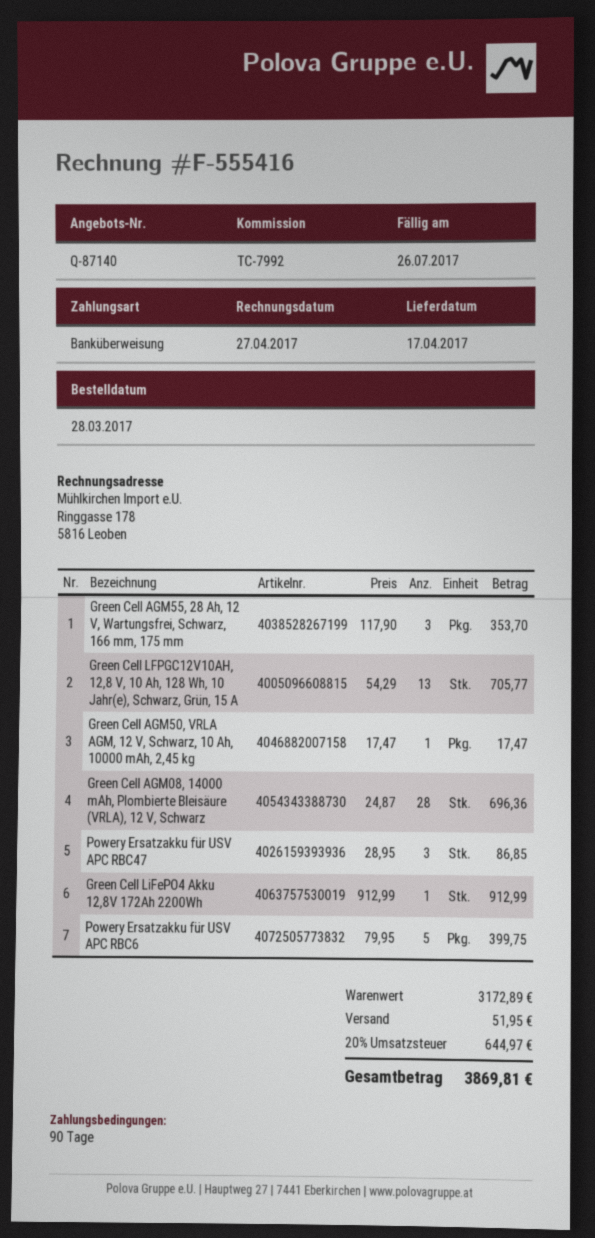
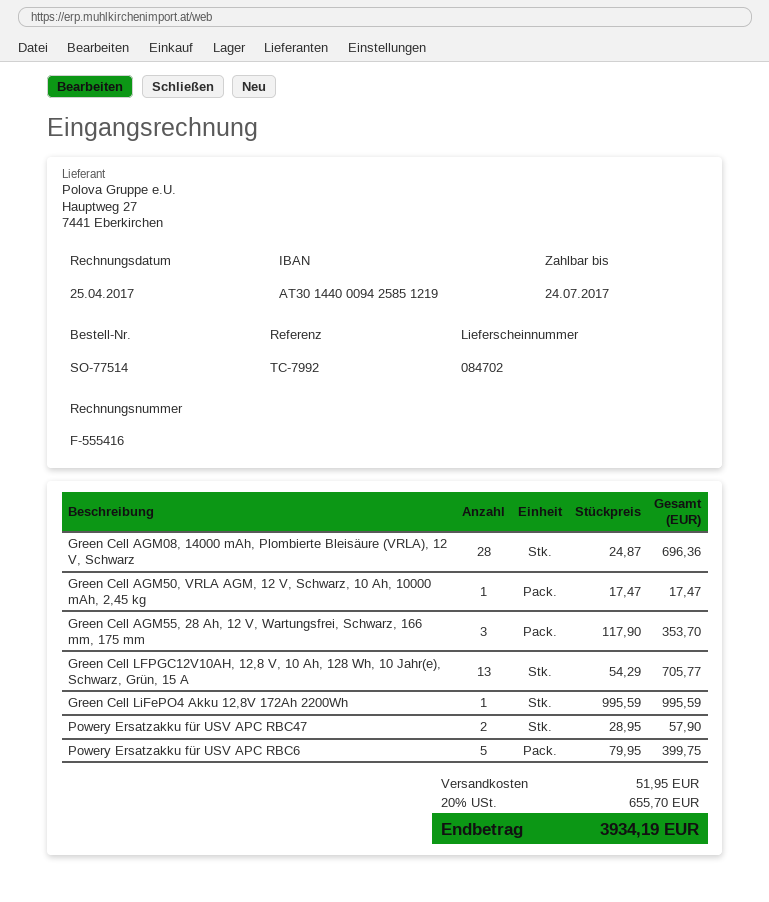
invoice date: 2017-04-27 -> 2017-04-25
due date: 2017-07-26 -> 2017-07-24
Powery Ersatzakku für USV APC RBC47: 3 x 28.95 = 86.85 -> 2 x 28.95 = 57.90
Green Cell LiFePO4 Akku 12,8V 172Ah 2200Wh: 1 x 912.99 = 912.99 -> 1 x 995.59 = 995.59
tax: 20% = 644.97 -> 20% = 655.70
total: 3869.81 -> 3934.19

